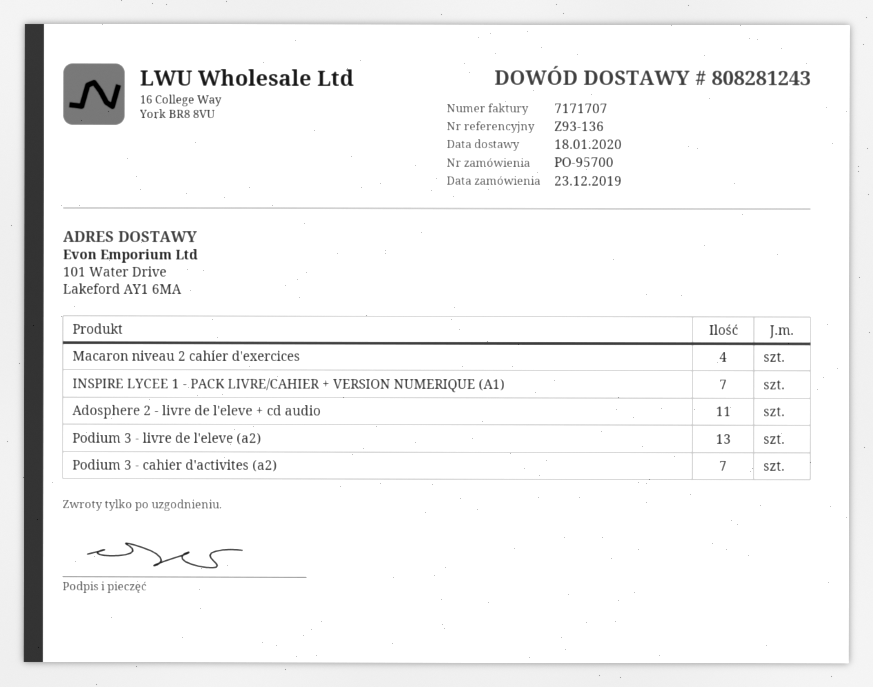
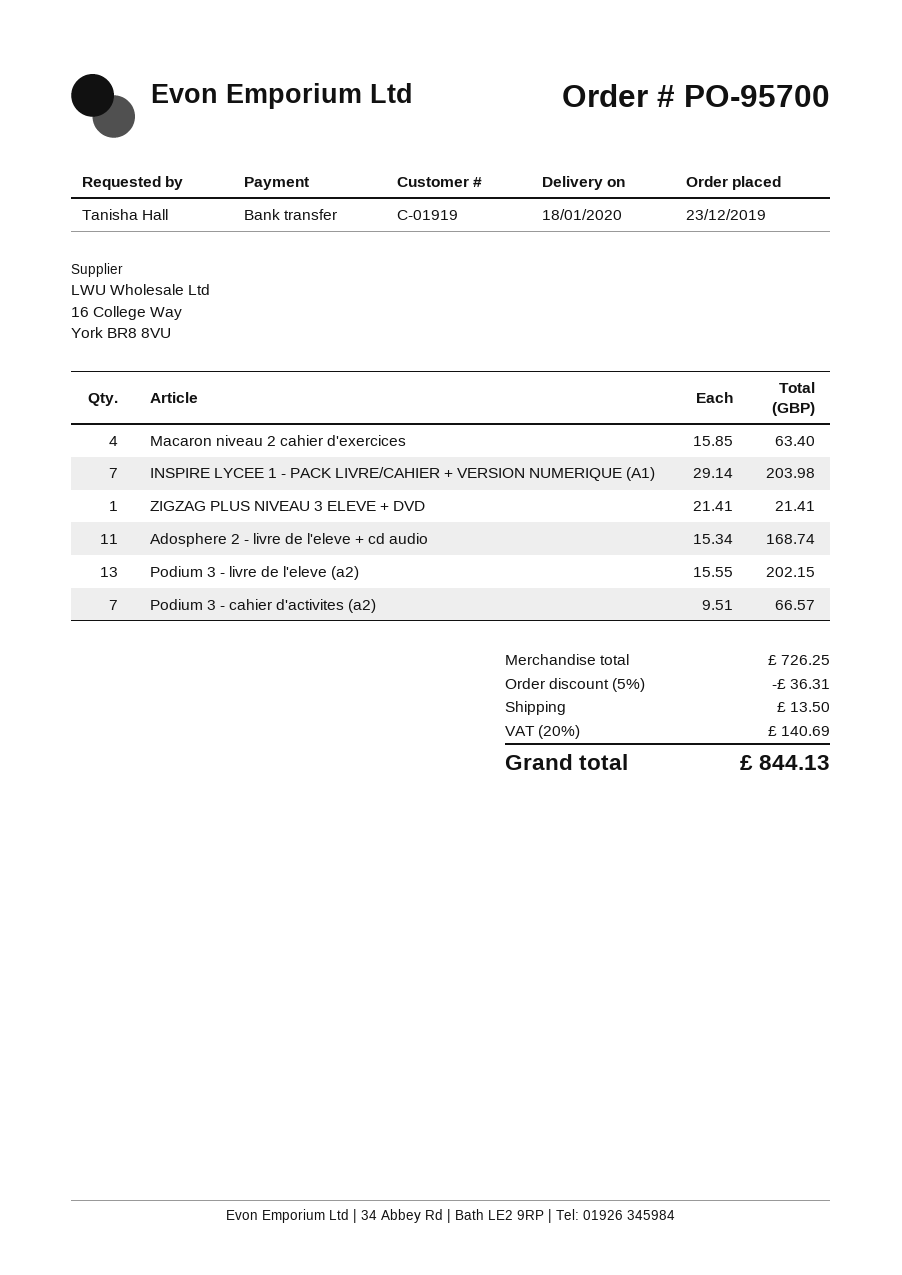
ZIGZAG PLUS NIVEAU 3 ELEVE + DVD: none -> 1

